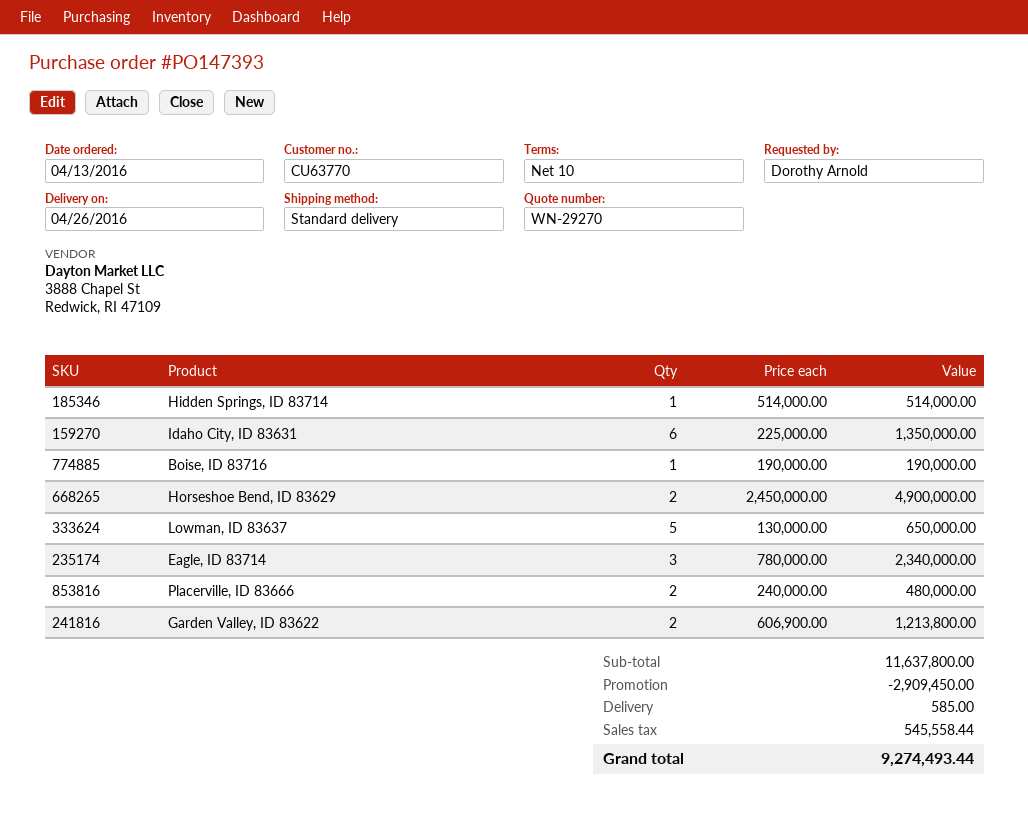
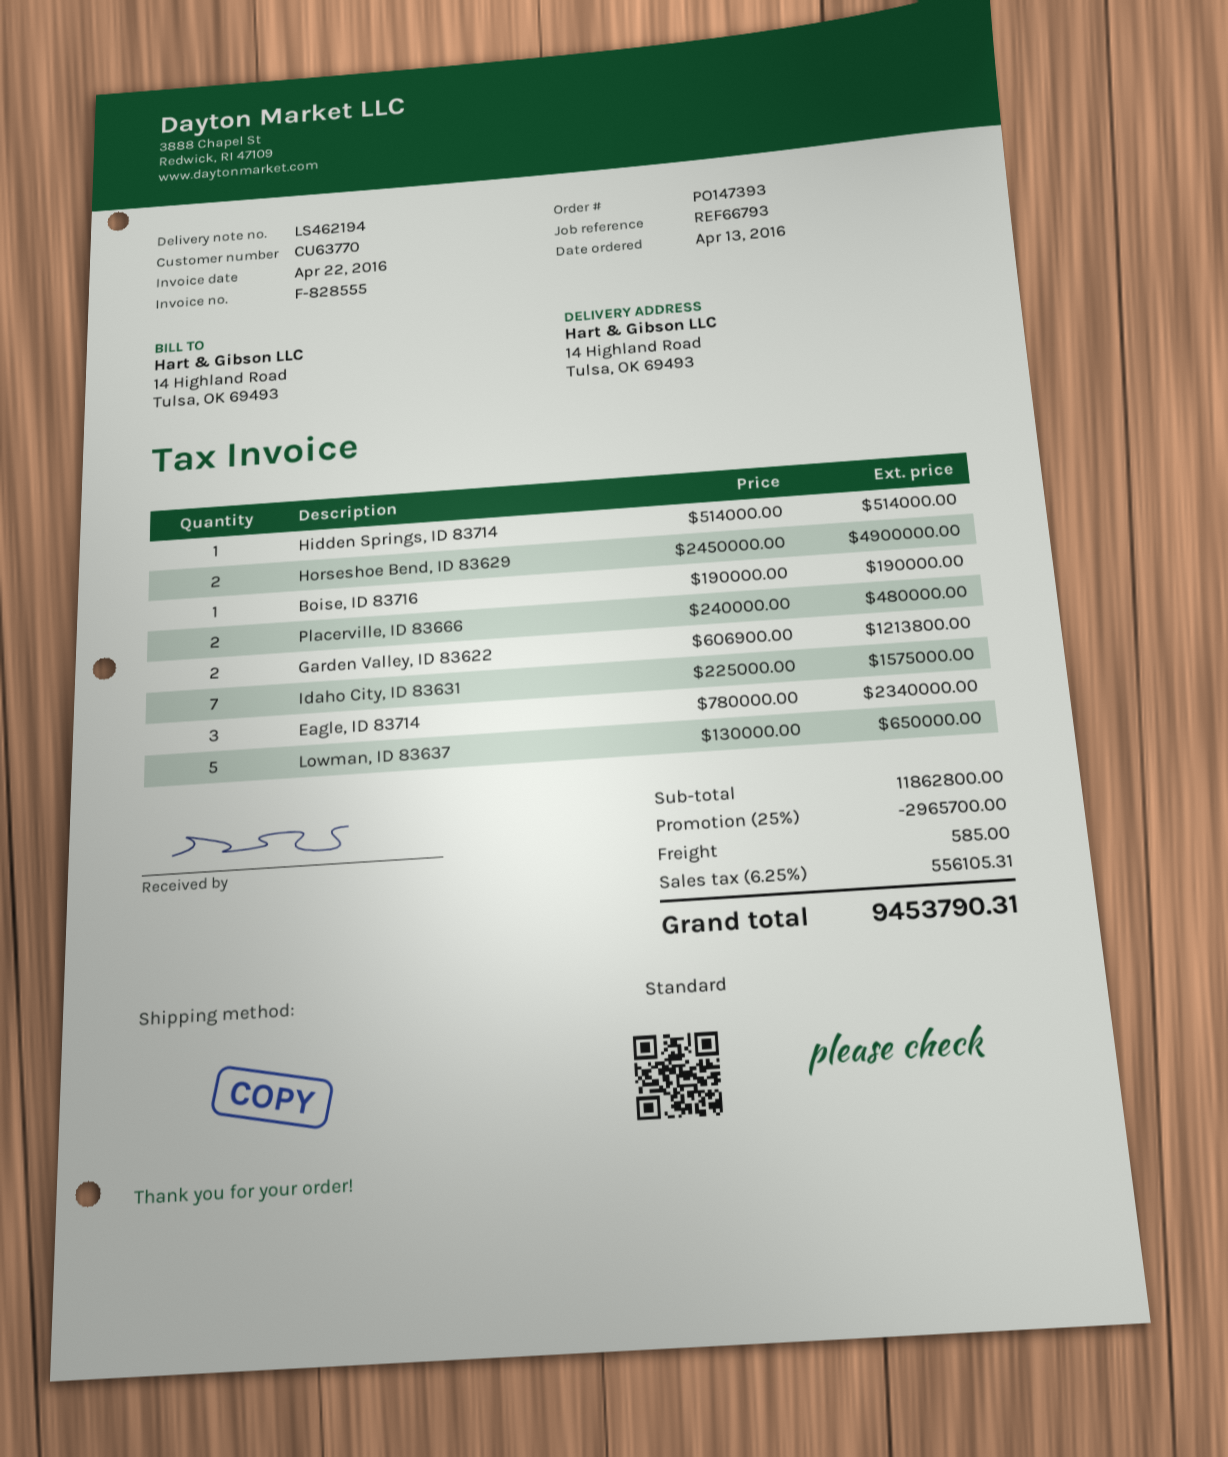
Idaho City, ID 83631: 6 x 225000.00 = 1350000.00 -> 7 x 225000.00 = 1575000.00
subtotal: 11637800.00 -> 11862800.00
discount: 2909450.00 -> 2965700.00
tax: 545558.44 -> 556105.31
total: 9274493.44 -> 9453790.31

